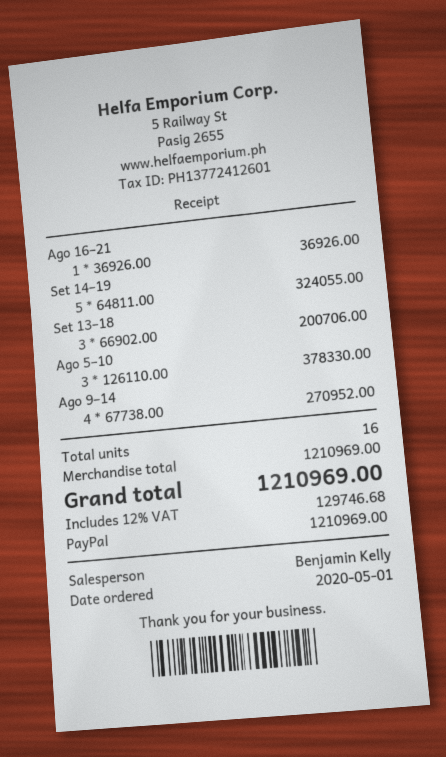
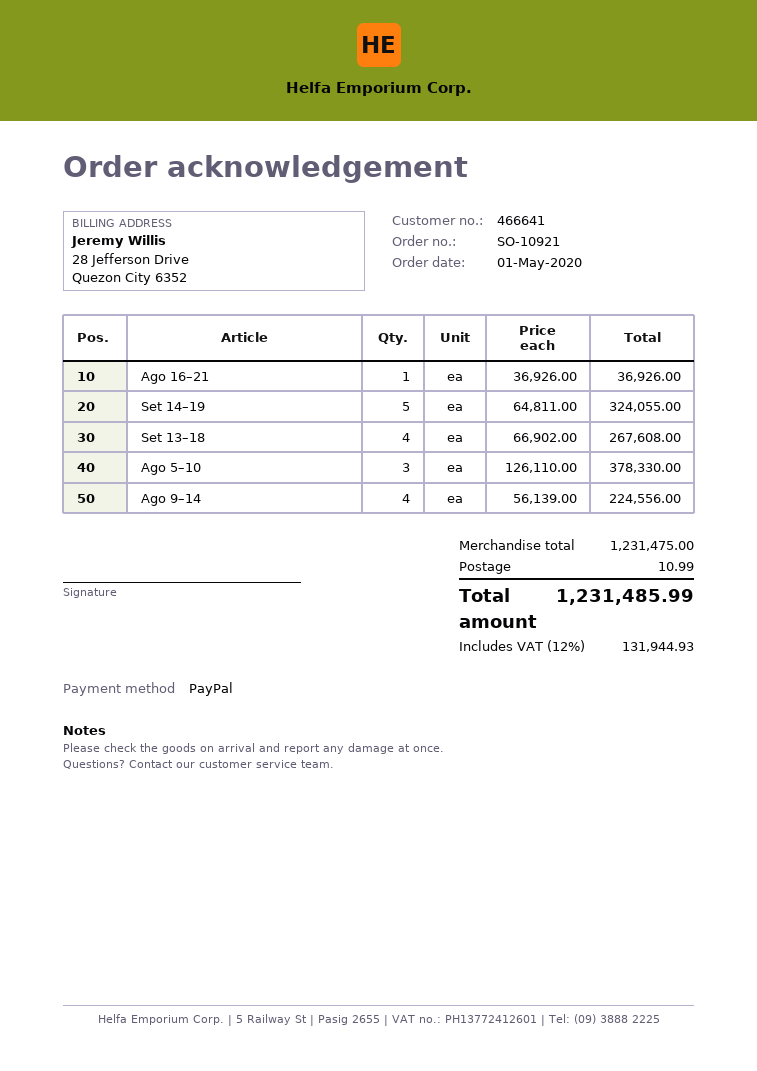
Set 13–18: 3 x 66902.00 = 200706.00 -> 4 x 66902.00 = 267608.00
Ago 9–14: 4 x 67738.00 = 270952.00 -> 4 x 56139.00 = 224556.00
subtotal: 1210969.00 -> 1231475.00
shipping: none -> 10.99
tax: 12% = 129746.68 -> 12% = 131944.93
total: 1210969.00 -> 1231485.99

